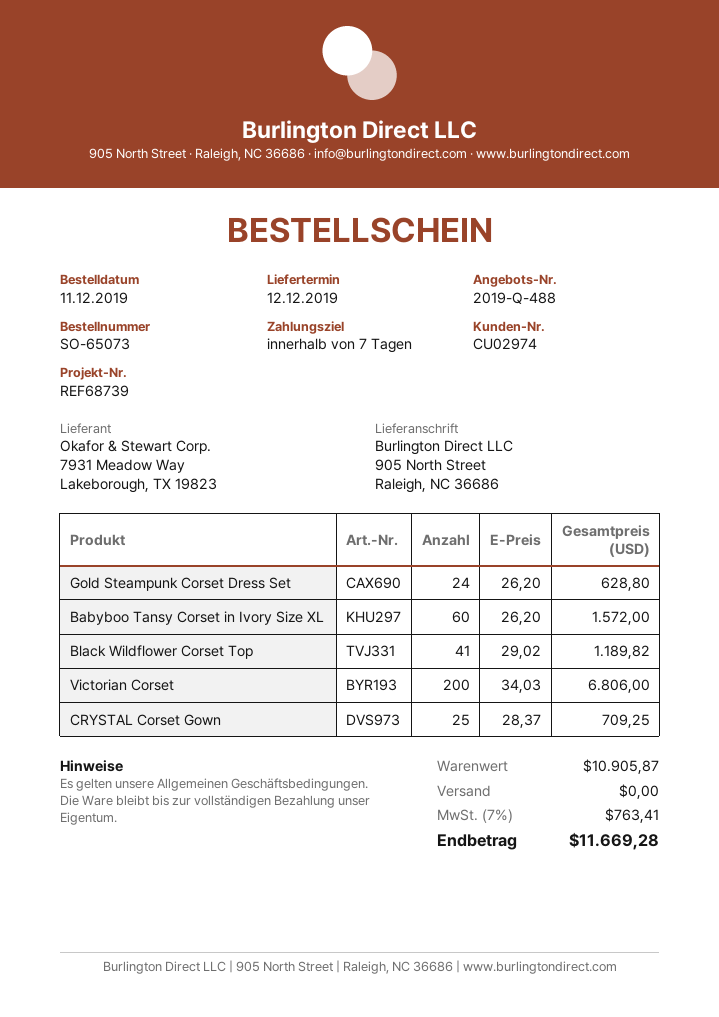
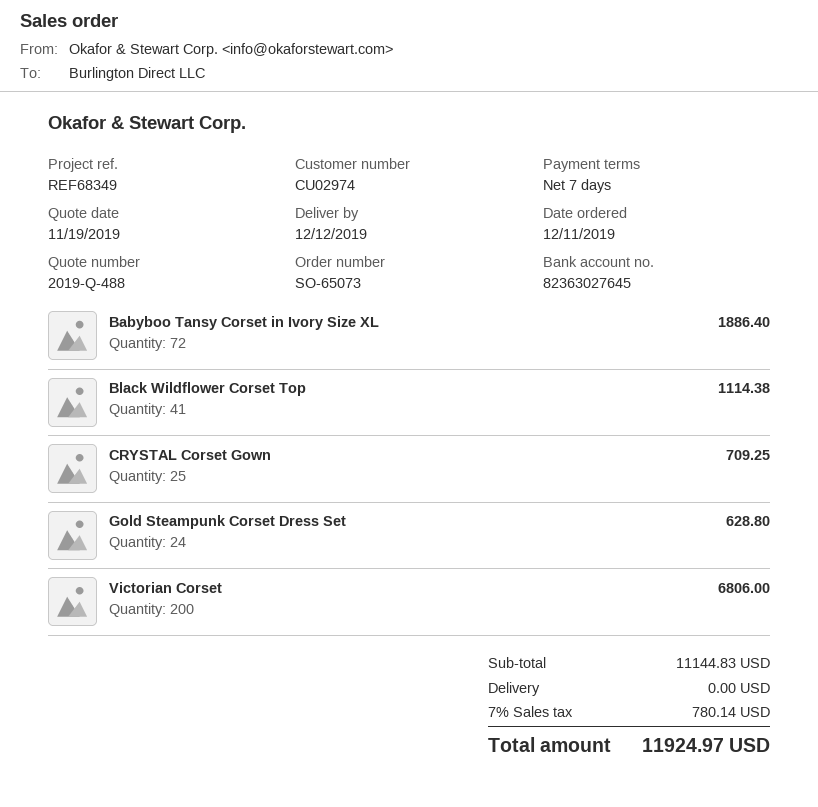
reference: REF68739 -> REF68349
Babyboo Tansy Corset in Ivory Size XL: 60 for 1572.00 -> 72 for 1886.40
Black Wildflower Corset Top: 41 for 1189.82 -> 41 for 1114.38
subtotal: 10905.87 -> 11144.83
tax: 7% = 763.41 -> 7% = 780.14
total: 11669.28 -> 11924.97

